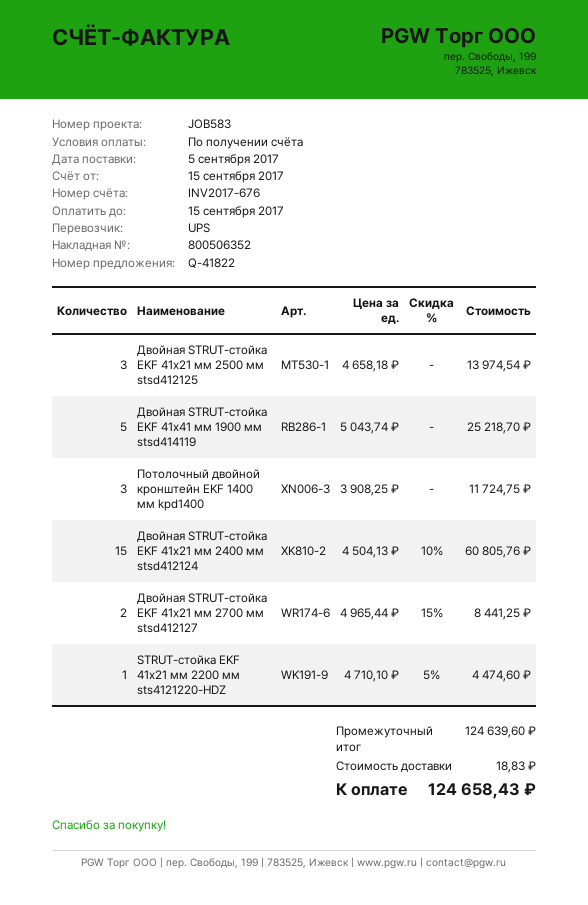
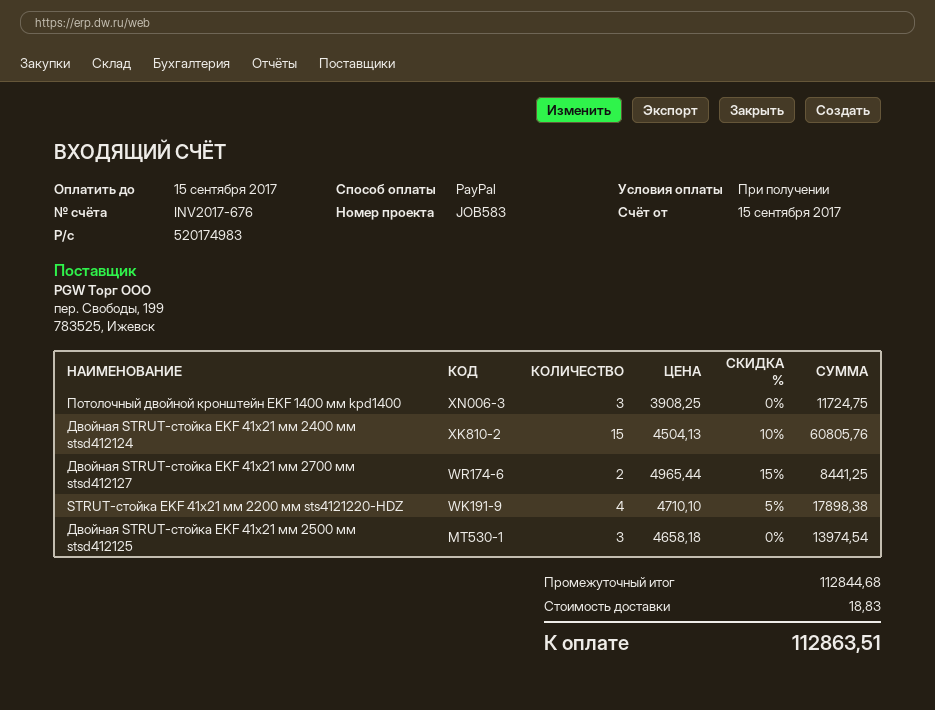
Двойная STRUT-стойка EKF 41х41 мм 1900 мм stsd414119: 5 x 5043.74 = 25218.70 -> none
STRUT-стойка EKF 41х21 мм 2200 мм sts4121220-HDZ: 1 x 4710.10 - 5% = 4474.60 -> 4 x 4710.10 - 5% = 17898.38
subtotal: 124639.60 -> 112844.68
total: 124658.43 -> 112863.51

